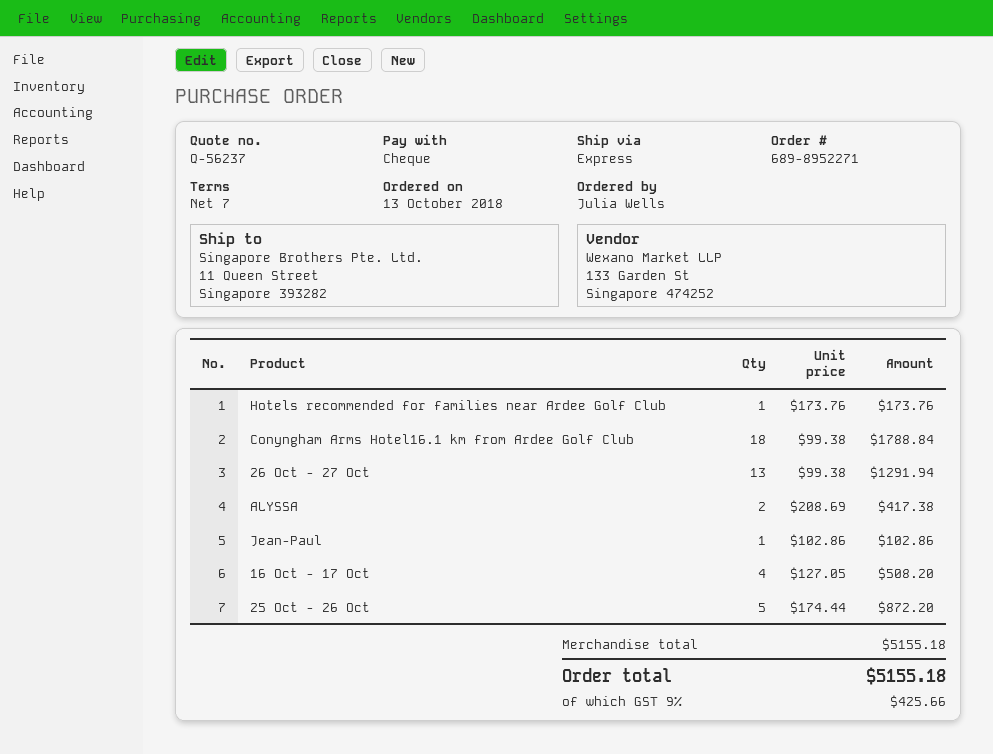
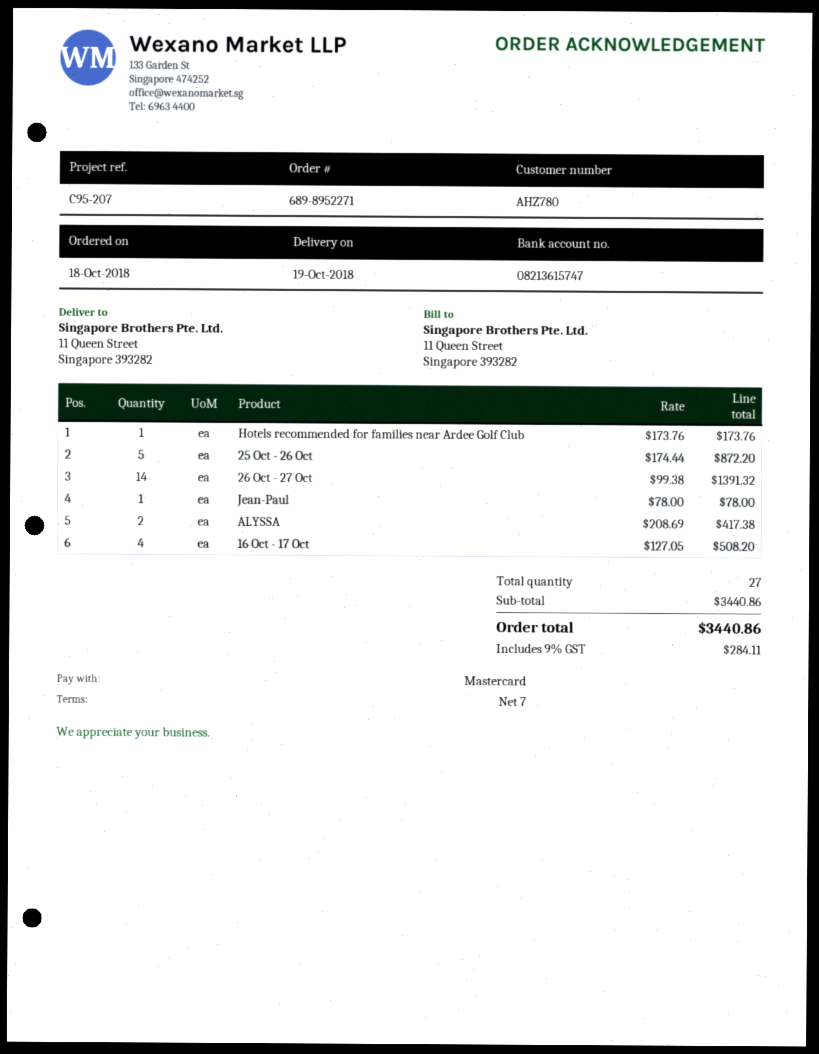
order date: 2018-10-13 -> 2018-10-18
payment method: cheque -> Mastercard
Conyngham Arms Hotel16.1 km from Ardee Golf Club: 18 x 99.38 = 1788.84 -> none
26 Oct - 27 Oct: 13 x 99.38 = 1291.94 -> 14 x 99.38 = 1391.32
Jean-Paul: 1 x 102.86 = 102.86 -> 1 x 78.00 = 78.00
subtotal: 5155.18 -> 3440.86
tax: 9% = 425.66 -> 9% = 284.11
total: 5155.18 -> 3440.86

